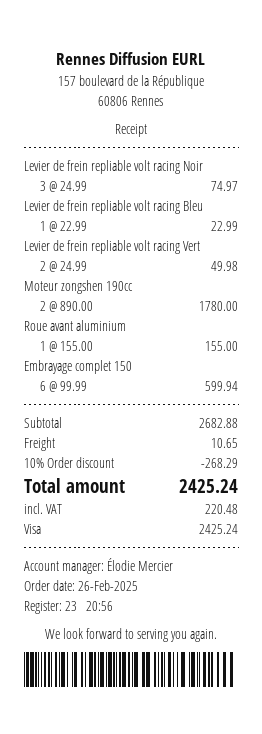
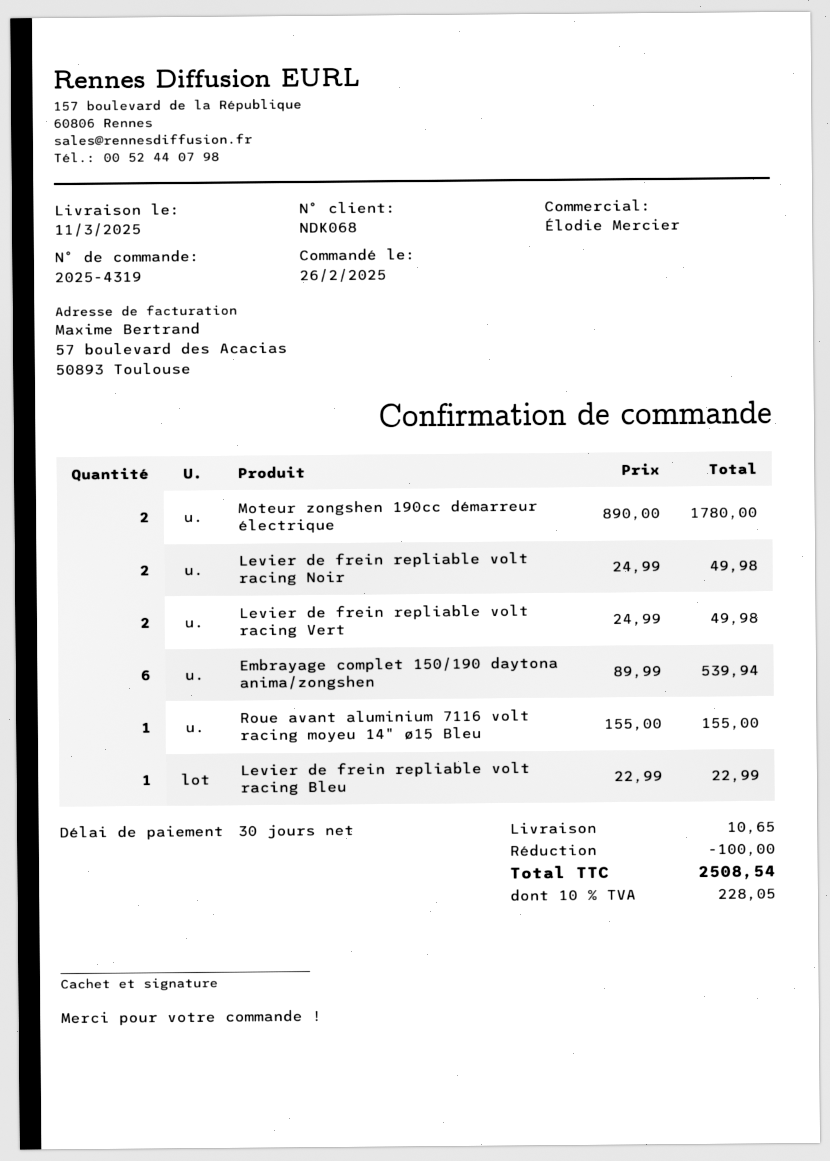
Levier de frein repliable volt racing Noir: 3 x 24.99 = 74.97 -> 2 x 24.99 = 49.98
Embrayage complet 150: 6 x 99.99 = 599.94 -> 6 x 89.99 = 539.94
discount: 268.29 -> 100.00
tax: 220.48 -> 228.05
total: 2425.24 -> 2508.54

